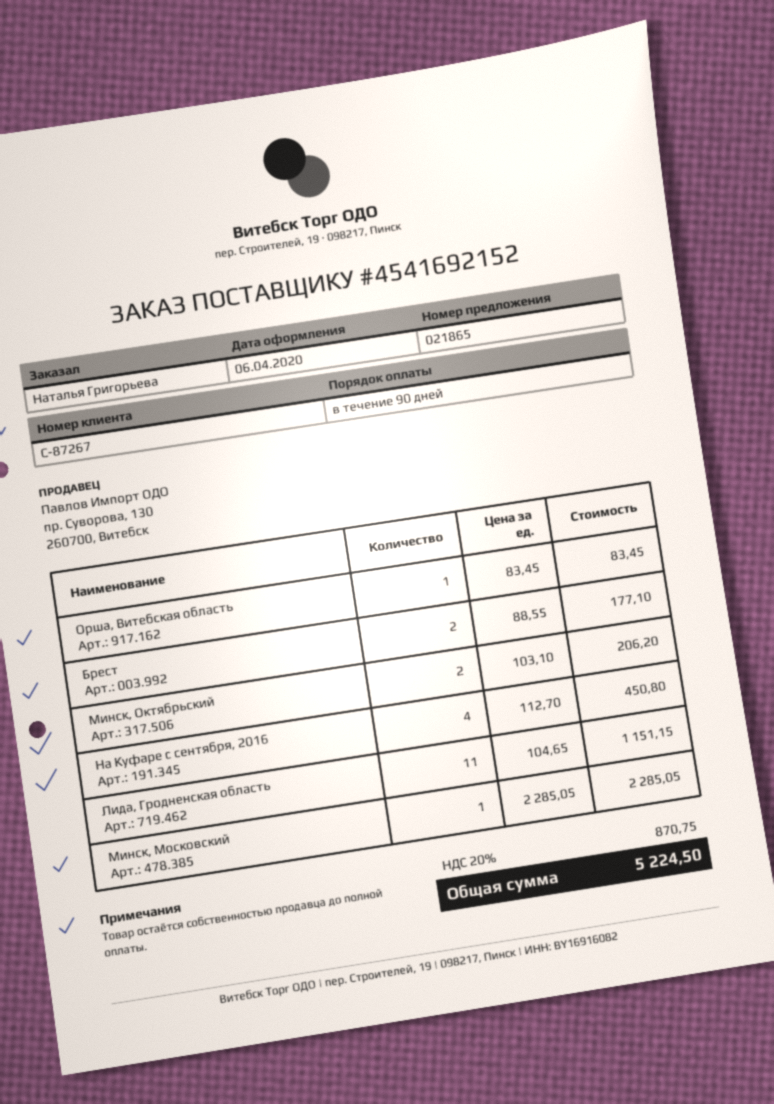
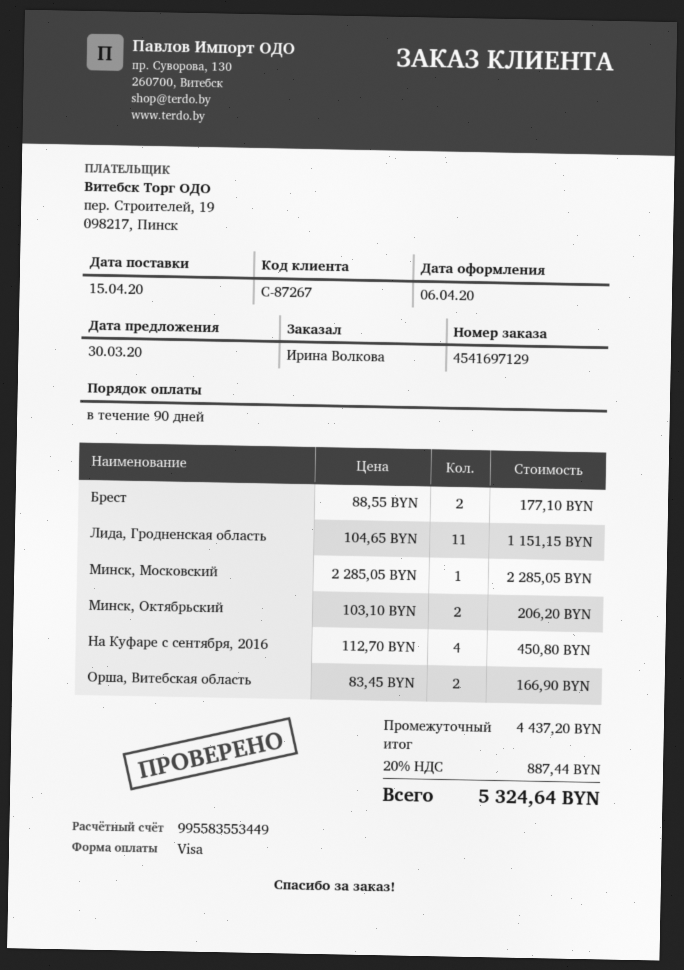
order number: 4541692152 -> 4541697129
ordered by: Наталья Григорьева -> Ирина Волкова
Орша, Витебская область: 1 x 83.45 = 83.45 -> 2 x 83.45 = 166.90
tax: 20% = 870.75 -> 20% = 887.44
total: 5224.50 -> 5324.64

